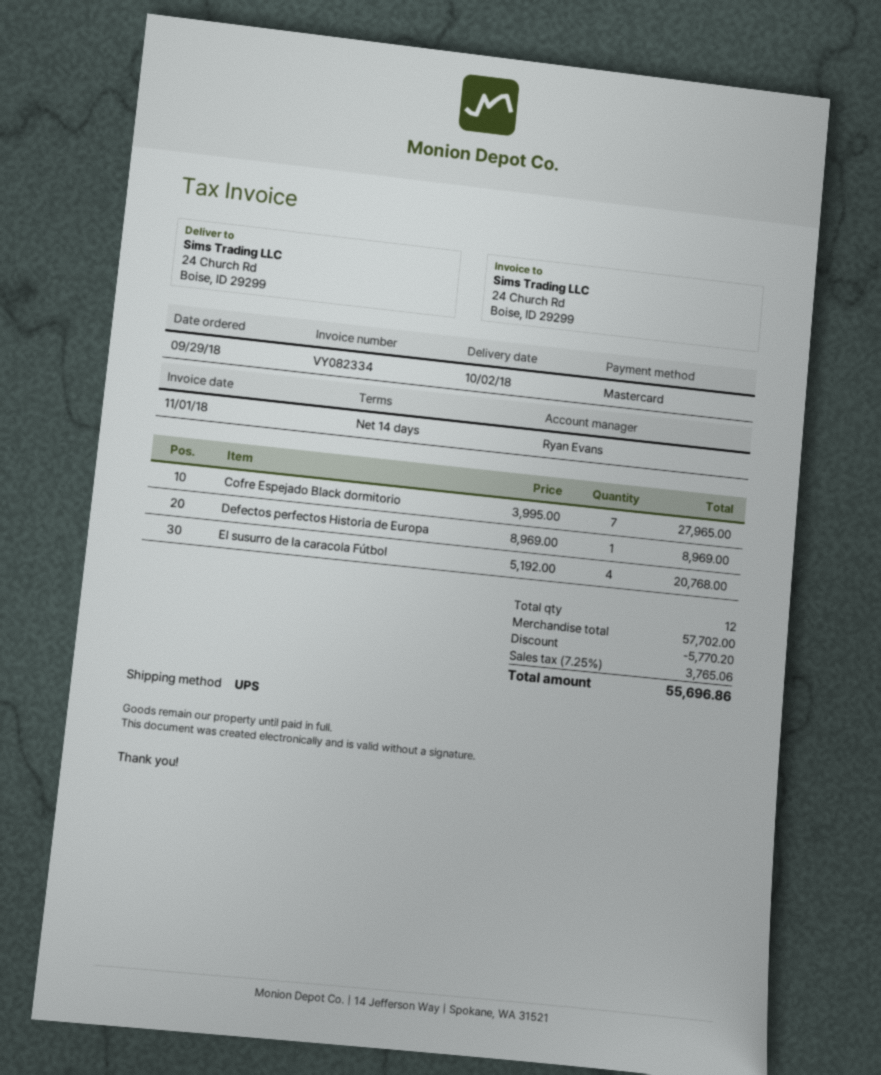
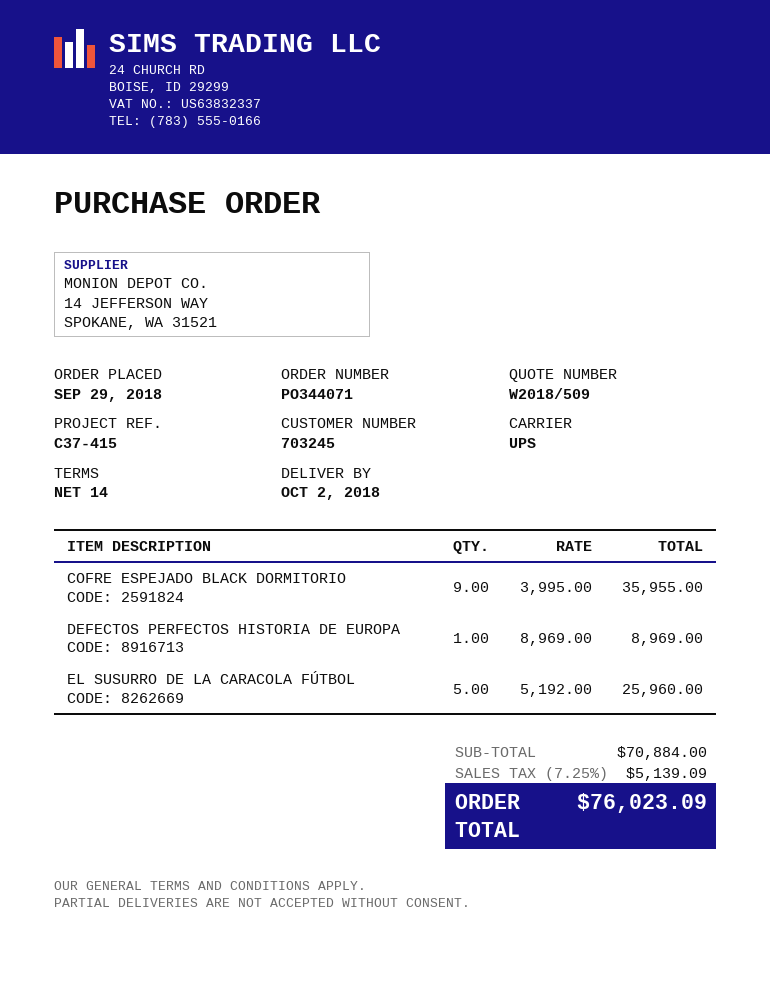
Cofre Espejado Black dormitorio: 7 x 3995.00 = 27965.00 -> 9 x 3995.00 = 35955.00
El susurro de la caracola Fútbol: 4 x 5192.00 = 20768.00 -> 5 x 5192.00 = 25960.00
subtotal: 57702.00 -> 70884.00
discount: 5770.20 -> none
tax: 7.25% = 3765.06 -> 7.25% = 5139.09
total: 55696.86 -> 76023.09

